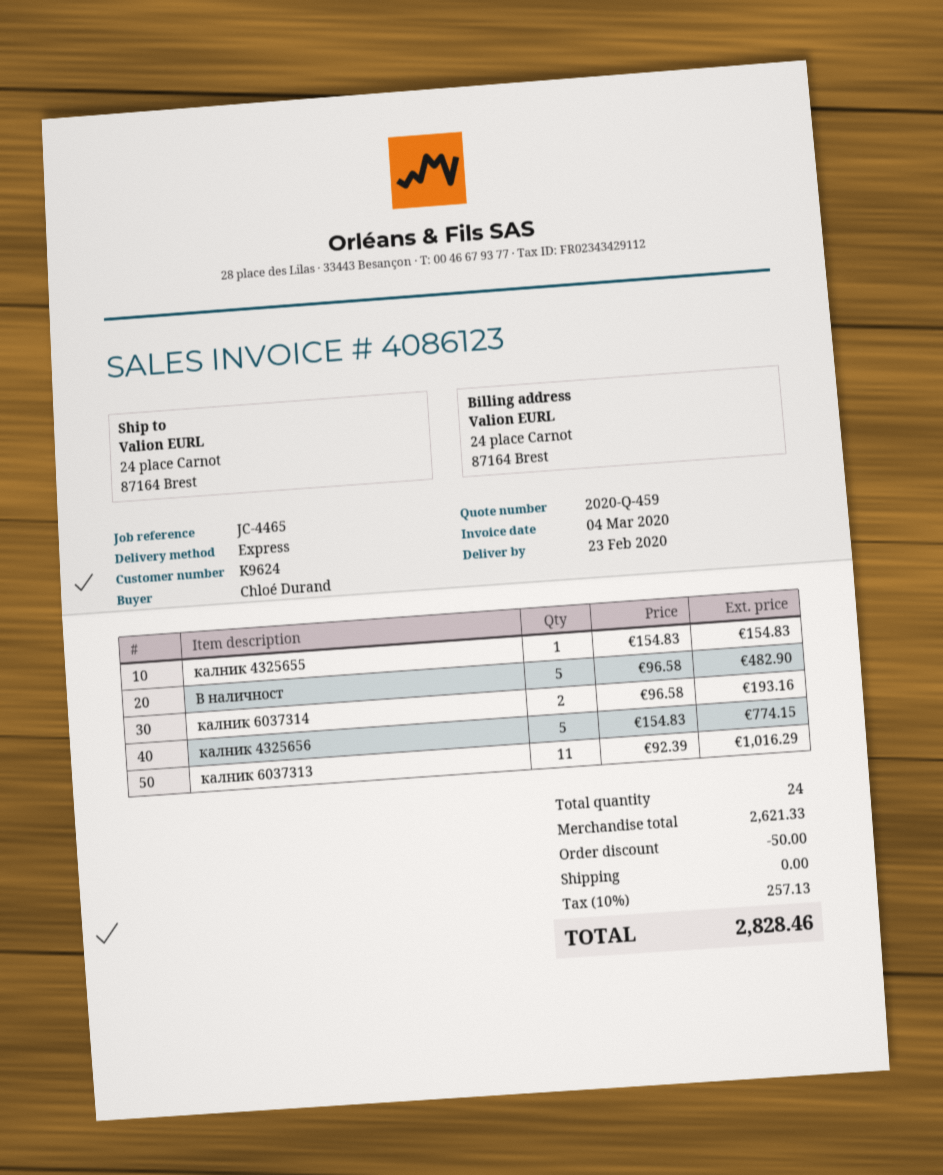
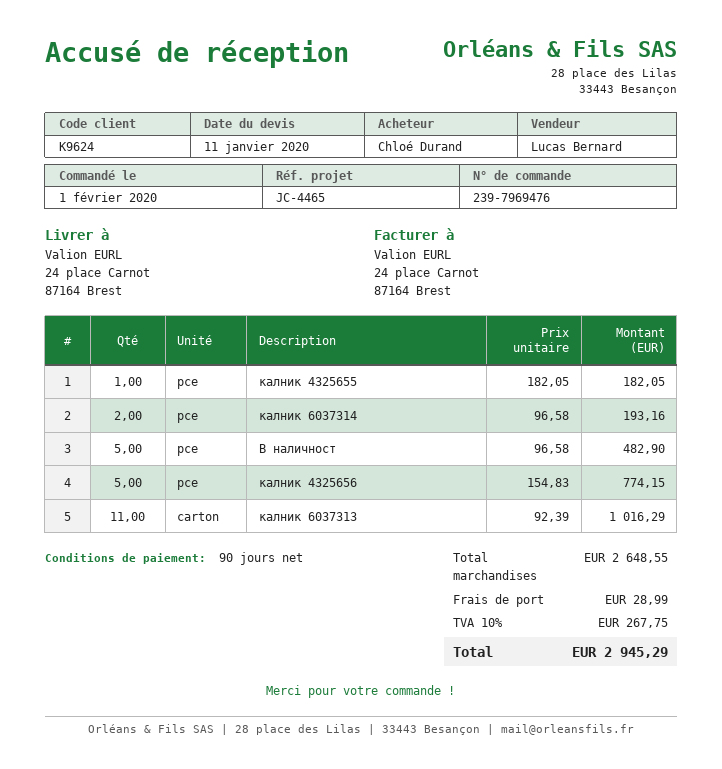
калник 4325655: 1 x 154.83 = 154.83 -> 1 x 182.05 = 182.05
subtotal: 2621.33 -> 2648.55
discount: 50.00 -> none
shipping: 0.00 -> 28.99
tax: 10% = 257.13 -> 10% = 267.75
total: 2828.46 -> 2945.29

